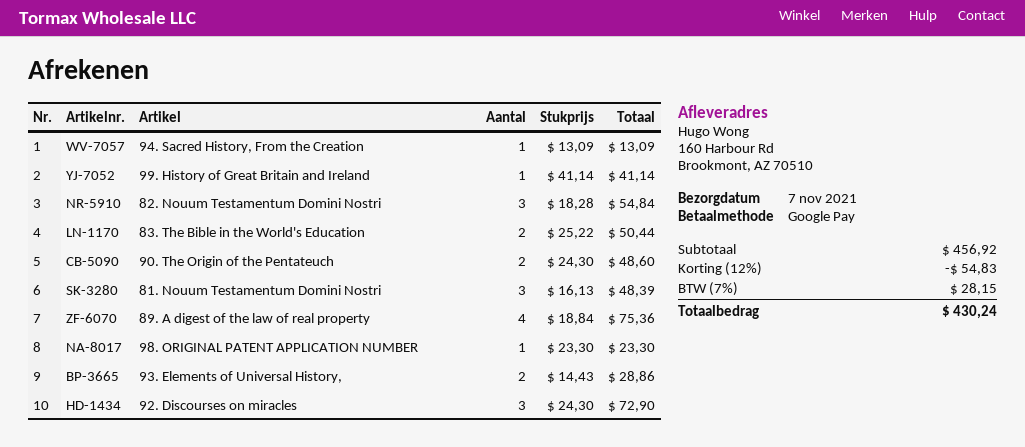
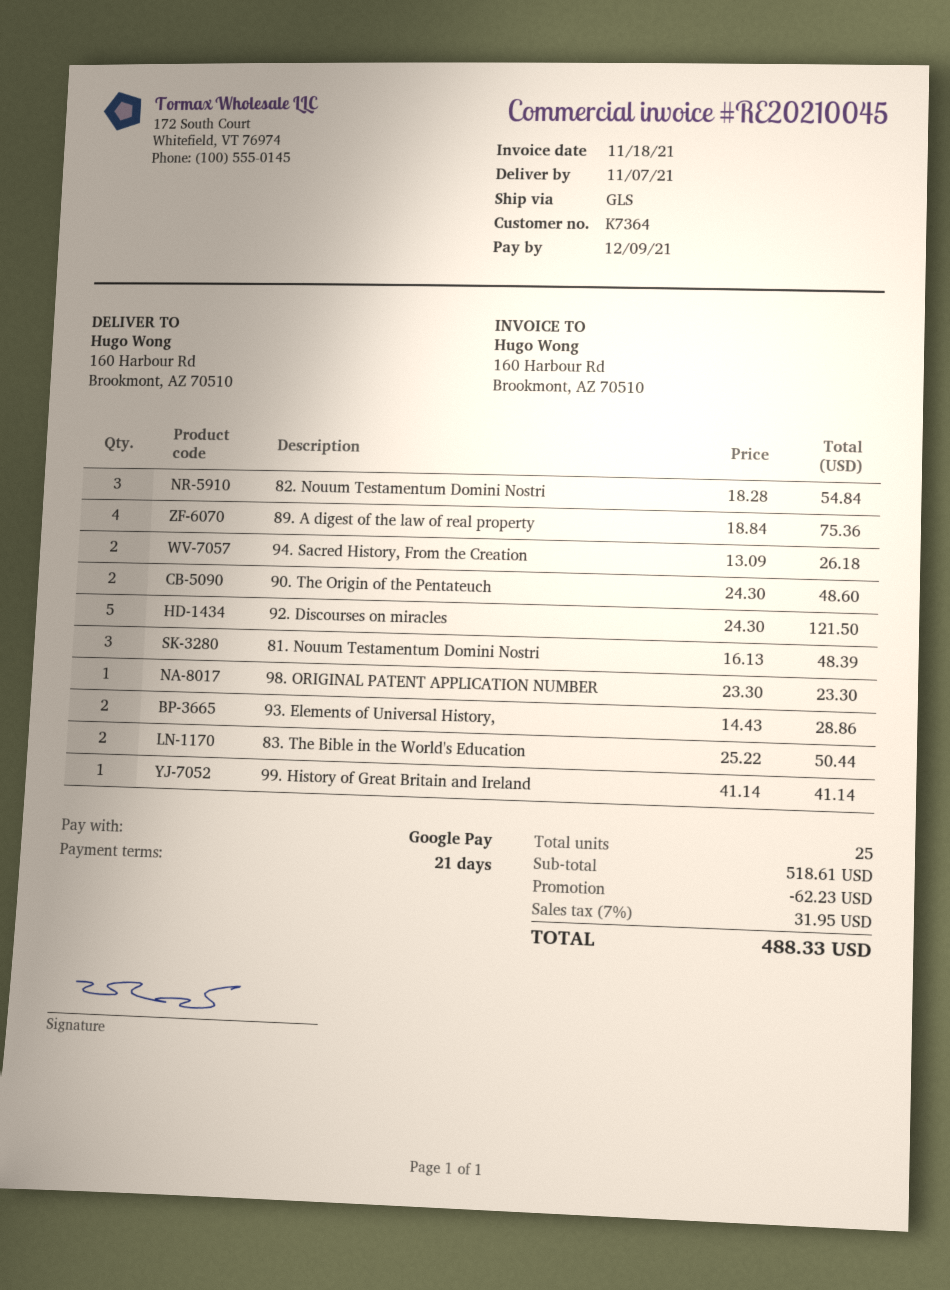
94. Sacred History, From the Creation: 1 x 13.09 = 13.09 -> 2 x 13.09 = 26.18
92. Discourses on miracles: 3 x 24.30 = 72.90 -> 5 x 24.30 = 121.50
subtotal: 456.92 -> 518.61
discount: 54.83 -> 62.23
tax: 7% = 28.15 -> 7% = 31.95
total: 430.24 -> 488.33

